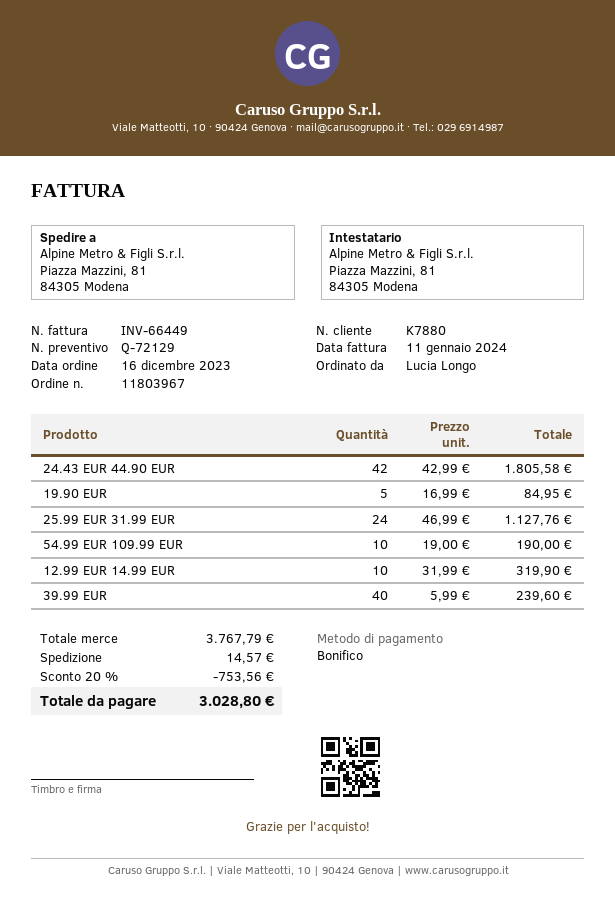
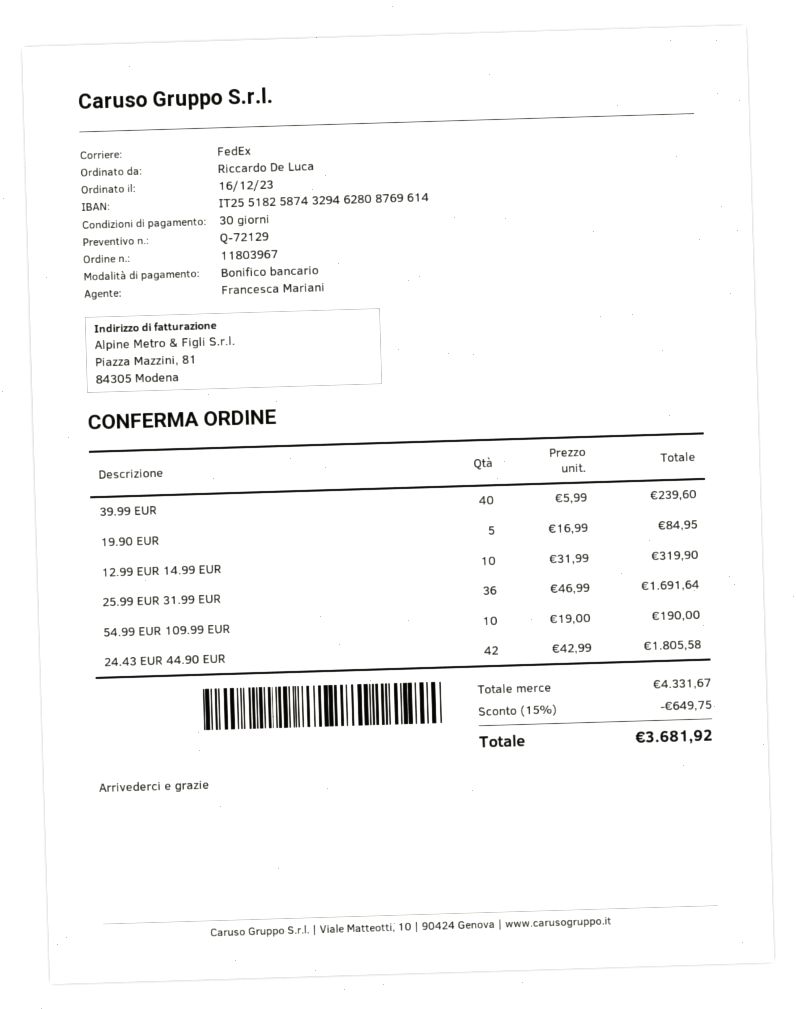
ordered by: Lucia Longo -> Riccardo De Luca
25.99 EUR 31.99 EUR: 24 x 46.99 = 1127.76 -> 36 x 46.99 = 1691.64
subtotal: 3767.79 -> 4331.67
discount: 20% = 753.56 -> 15% = 649.75
shipping: 14.57 -> none
total: 3028.80 -> 3681.92

